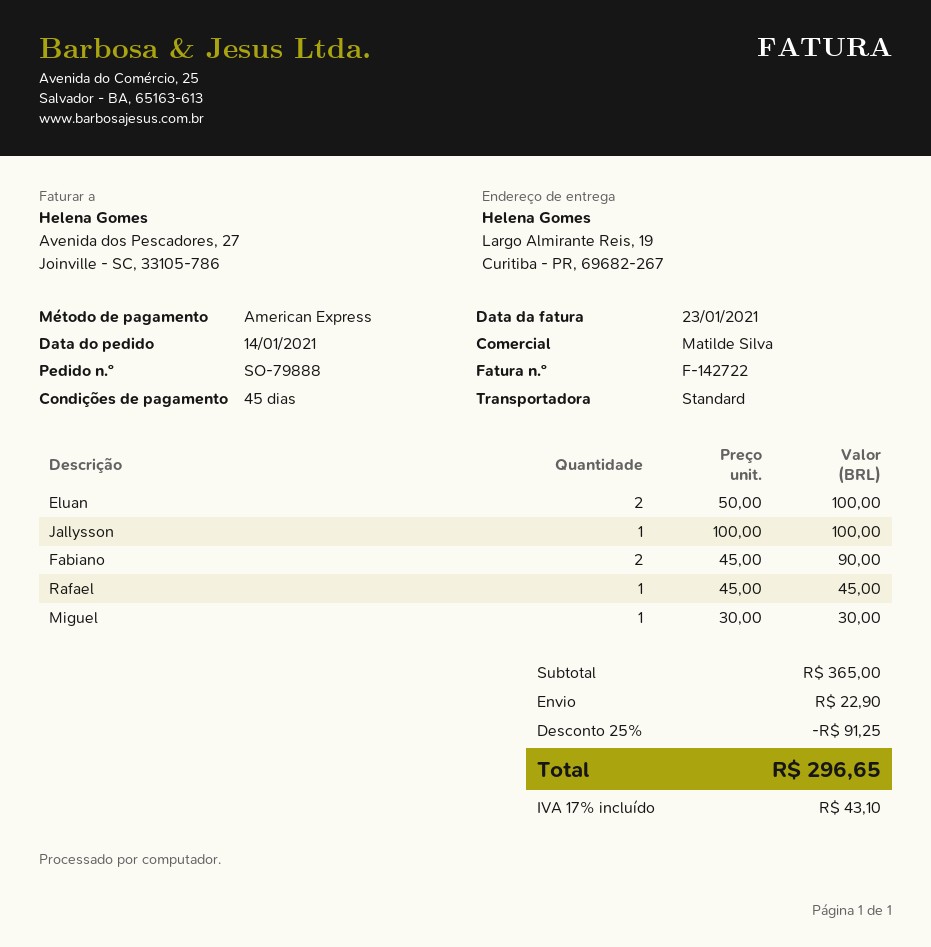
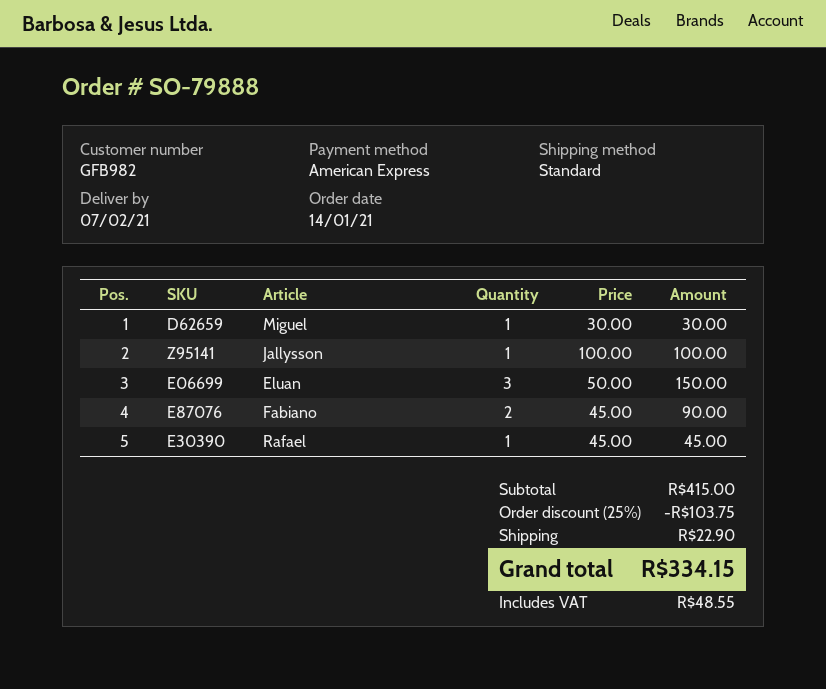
Eluan: 2 x 50.00 = 100.00 -> 3 x 50.00 = 150.00
subtotal: 365.00 -> 415.00
discount: 25% = 91.25 -> 25% = 103.75
tax: 43.10 -> 48.55
total: 296.65 -> 334.15

